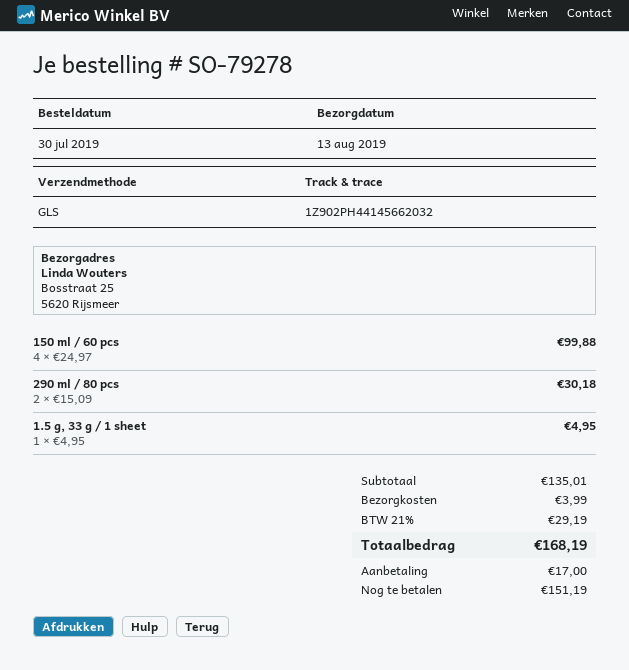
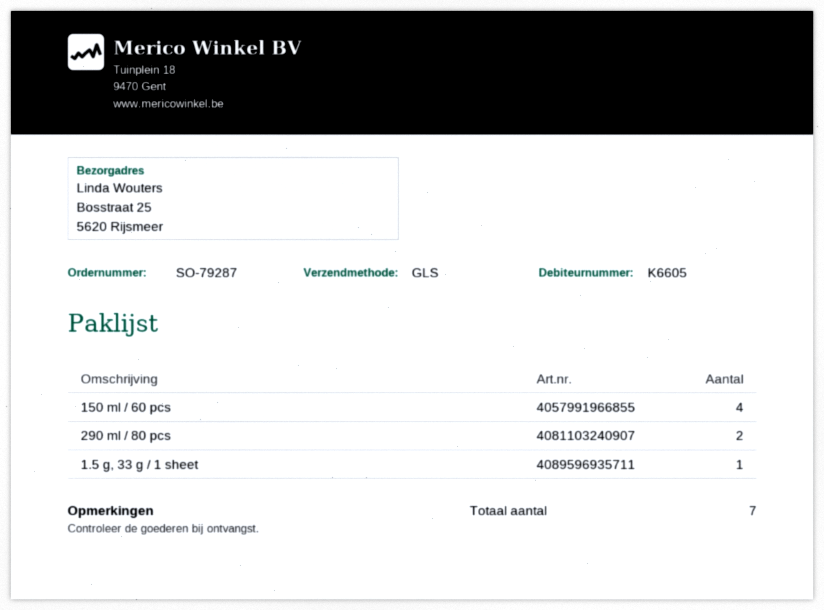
order number: SO-79278 -> SO-79287

